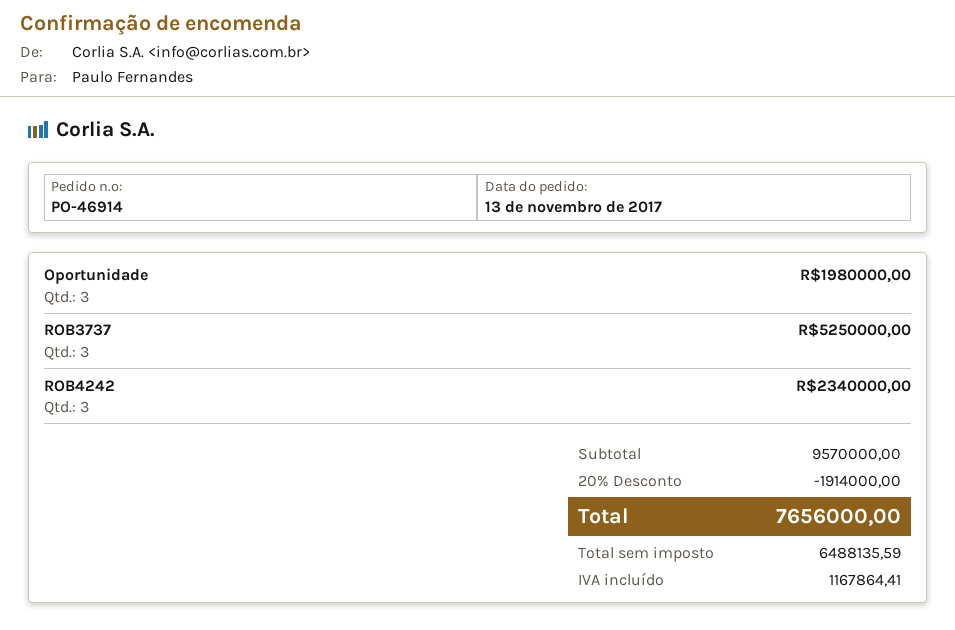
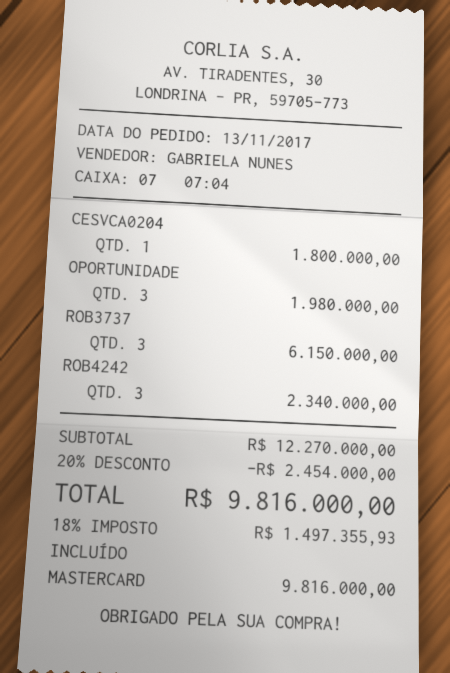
ROB3737: 3 for 5250000.00 -> 3 for 6150000.00
CESVCA0204: none -> 1 for 1800000.00
subtotal: 9570000.00 -> 12270000.00
discount: 20% = 1914000.00 -> 20% = 2454000.00
tax: 1167864.41 -> 1497355.93
total: 7656000.00 -> 9816000.00

